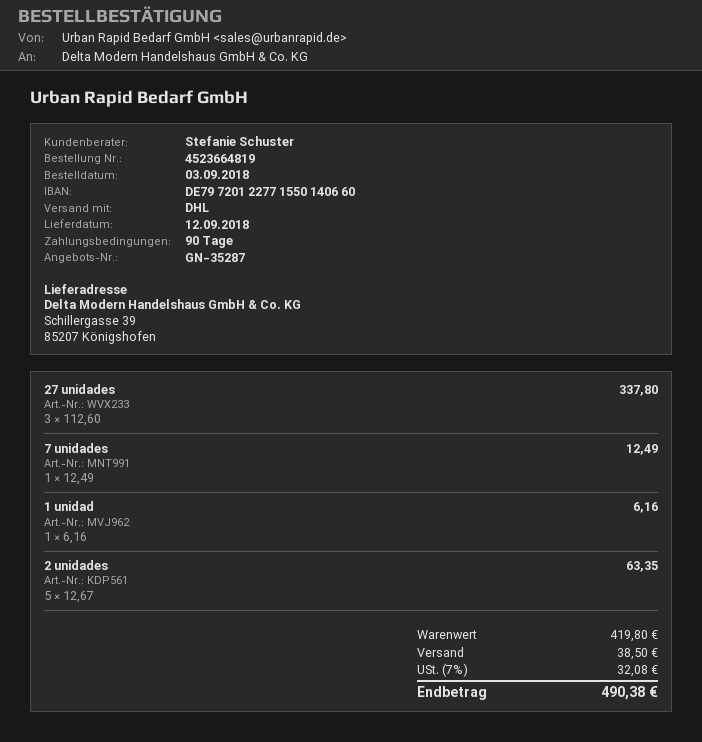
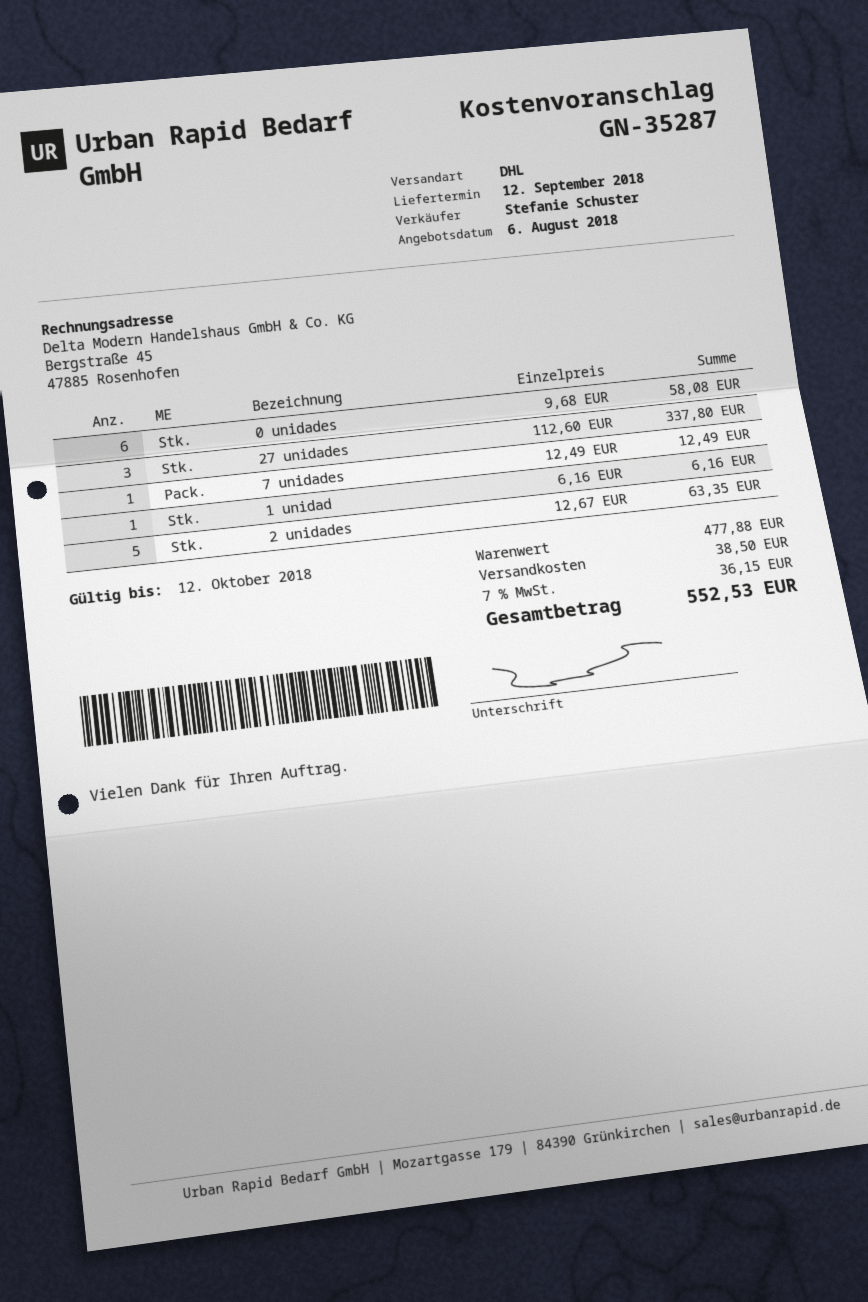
0 unidades: none -> 6 x 9.68 = 58.08
subtotal: 419.80 -> 477.88
tax: 7% = 32.08 -> 7% = 36.15
total: 490.38 -> 552.53

